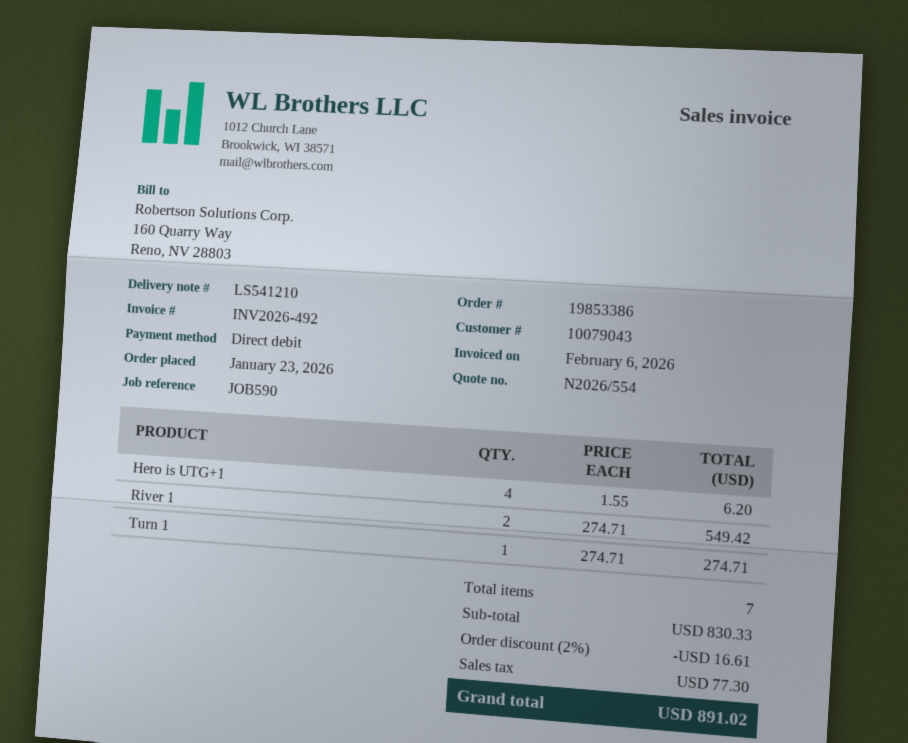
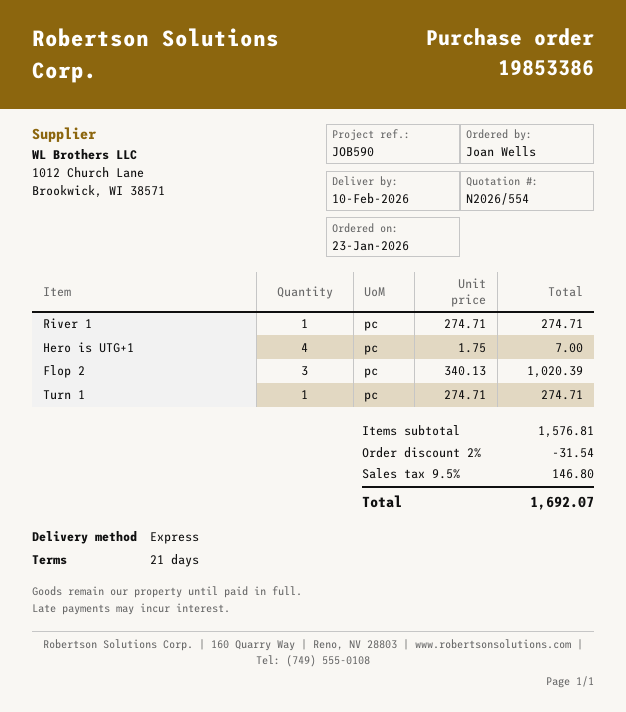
Hero is UTG+1: 4 x 1.55 = 6.20 -> 4 x 1.75 = 7.00
River 1: 2 x 274.71 = 549.42 -> 1 x 274.71 = 274.71
Flop 2: none -> 3 x 340.13 = 1020.39
subtotal: 830.33 -> 1576.81
discount: 2% = 16.61 -> 2% = 31.54
tax: 77.30 -> 146.80
total: 891.02 -> 1692.07

